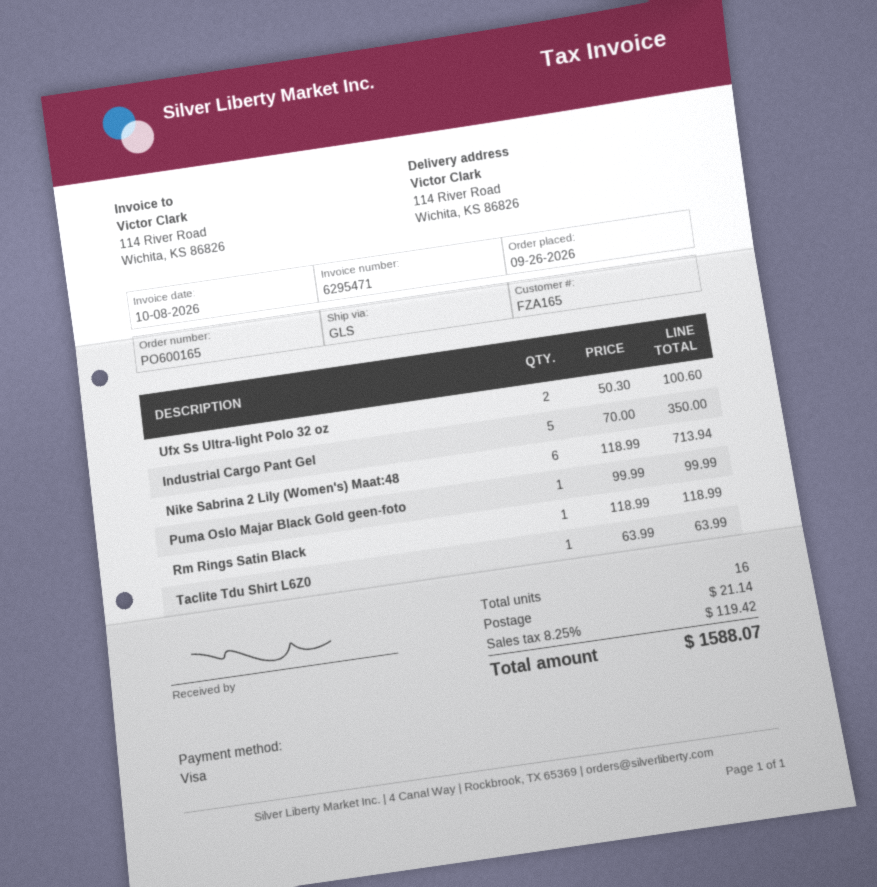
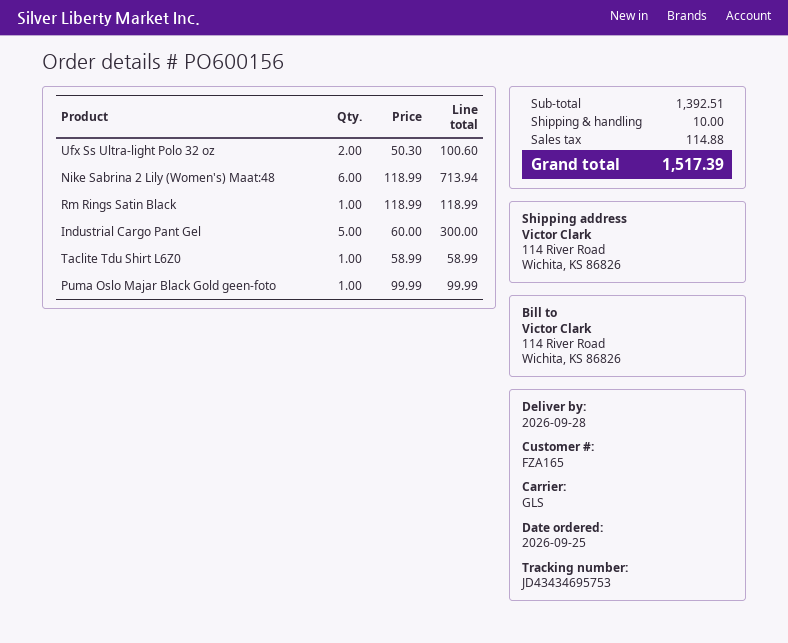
order number: PO600165 -> PO600156
order date: 2026-09-26 -> 2026-09-25
Industrial Cargo Pant Gel: 5 x 70.00 = 350.00 -> 5 x 60.00 = 300.00
Taclite Tdu Shirt L6Z0: 1 x 63.99 = 63.99 -> 1 x 58.99 = 58.99
shipping: 21.14 -> 10.00
tax: 119.42 -> 114.88
total: 1588.07 -> 1517.39

